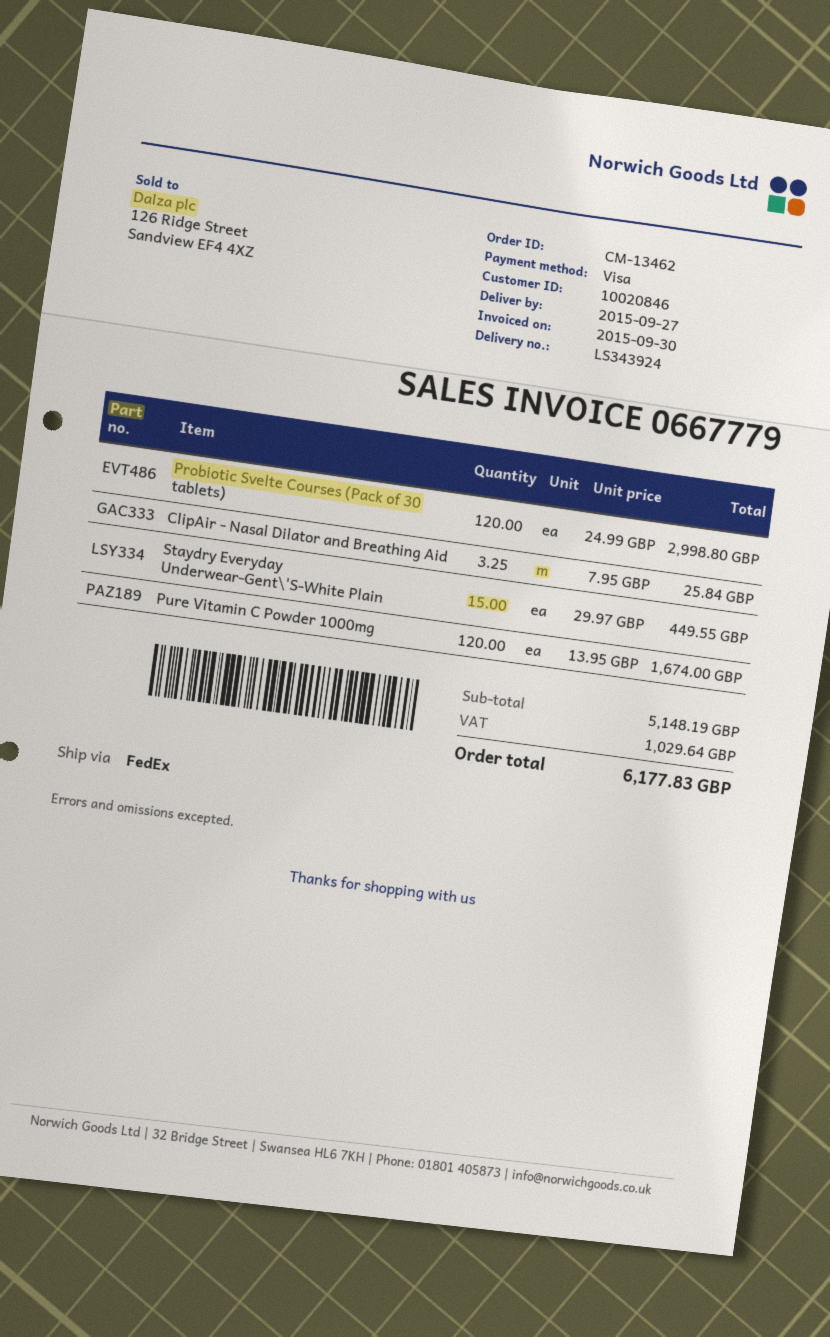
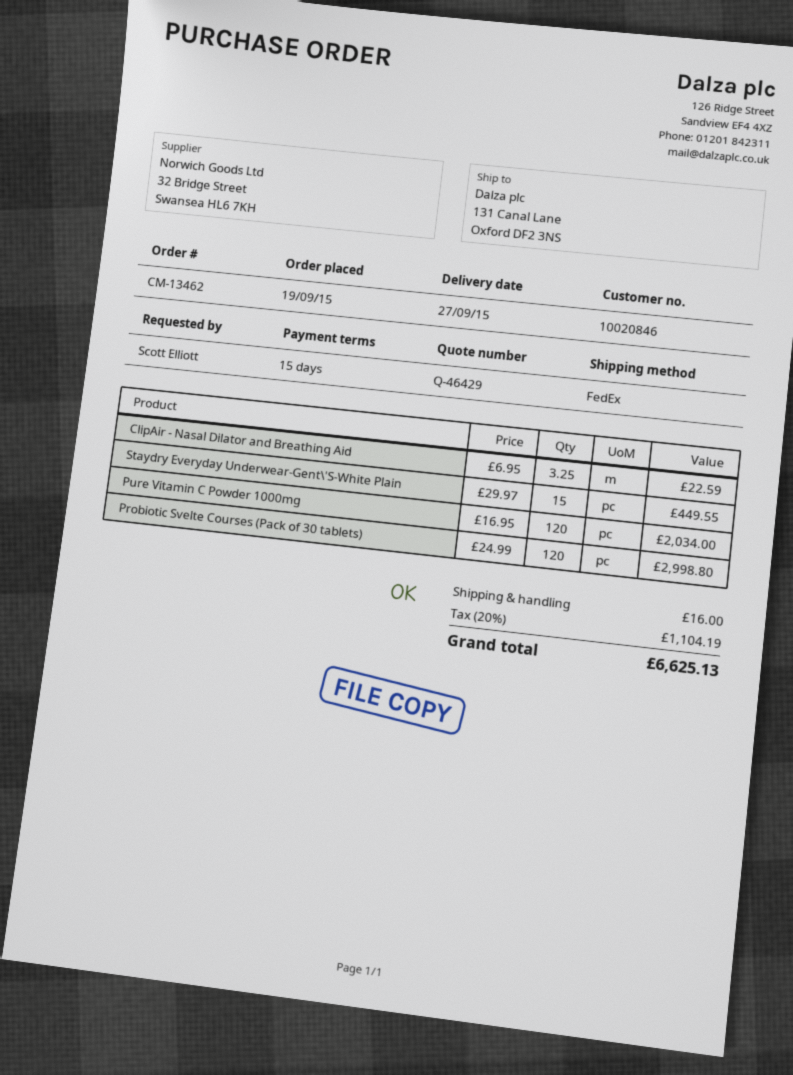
ClipAir - Nasal Dilator and Breathing Aid: 3.25 x 7.95 = 25.84 -> 3.25 x 6.95 = 22.59
Pure Vitamin C Powder 1000mg: 120 x 13.95 = 1674.00 -> 120 x 16.95 = 2034.00
shipping: none -> 16.00
tax: 1029.64 -> 1104.19
total: 6177.83 -> 6625.13

